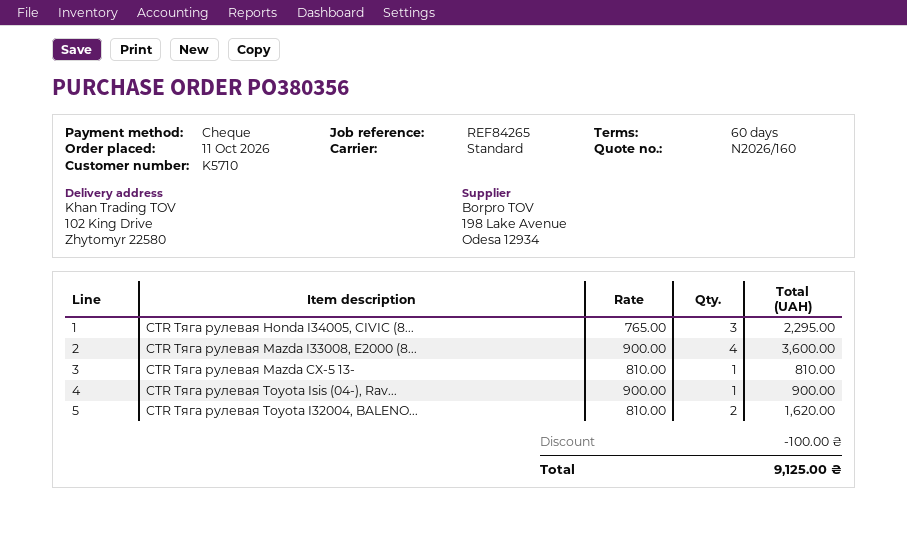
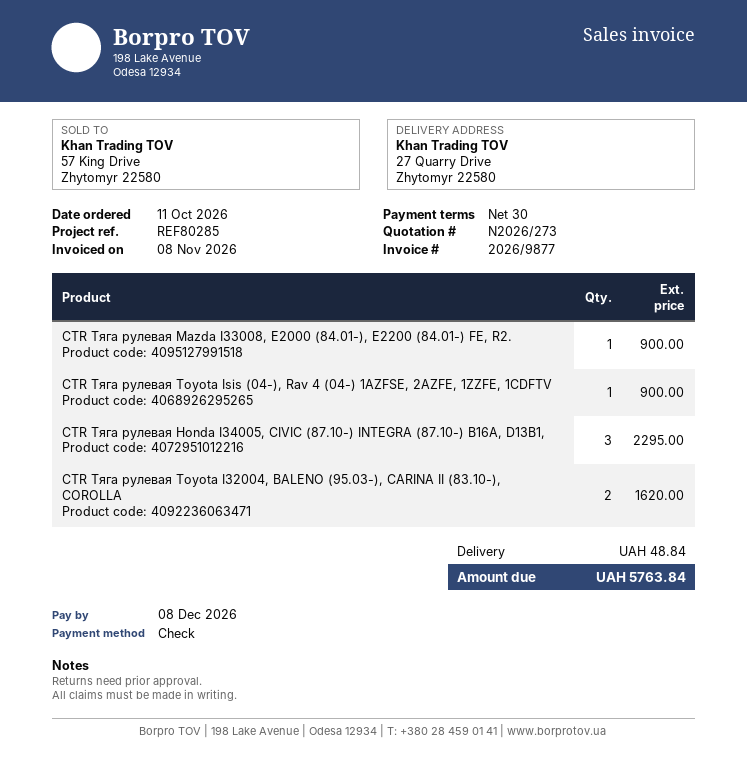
quote number: N2026/160 -> N2026/273
payment terms: 60 days -> 30 days
reference: REF84265 -> REF80285
ship to: 102 King Drive, Zhytomyr 22580 -> 27 Quarry Drive, Zhytomyr 22580
CTR Тяга рулевая Mazda I33008, E2000 (8...: 4 for 3600.00 -> 1 for 900.00
CTR Тяга рулевая Mazda CX-5 13-: 1 for 810.00 -> none
discount: 100.00 -> none
shipping: none -> 48.84
total: 9125.00 -> 5763.84

